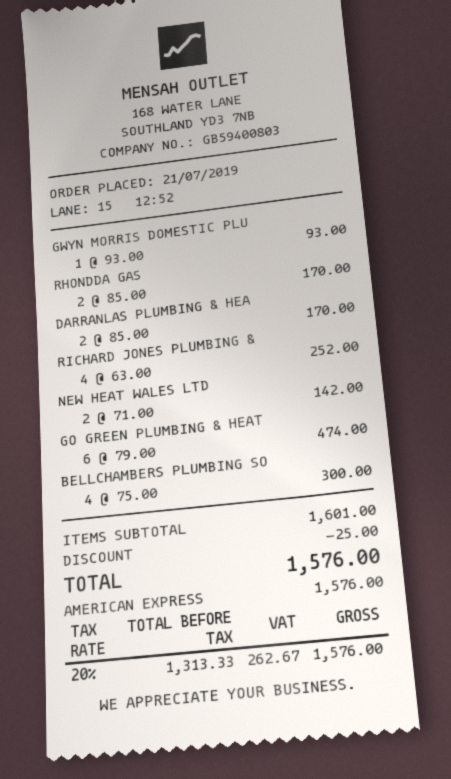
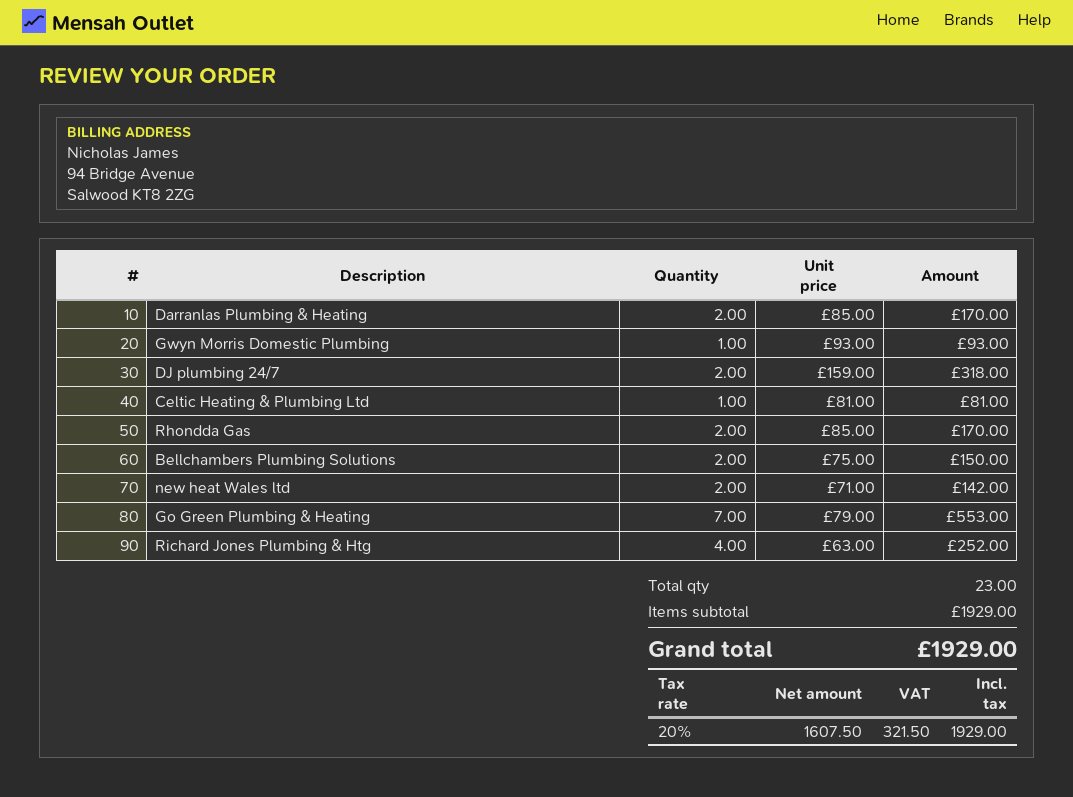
GO GREEN PLUMBING & HEAT: 6 x 79.00 = 474.00 -> 7 x 79.00 = 553.00
BELLCHAMBERS PLUMBING SO: 4 x 75.00 = 300.00 -> 2 x 75.00 = 150.00
DJ plumbing 24/7: none -> 2 x 159.00 = 318.00
Celtic Heating & Plumbing Ltd: none -> 1 x 81.00 = 81.00
subtotal: 1601.00 -> 1929.00
discount: 25.00 -> none
net: 1313.33 -> 1607.50
tax: 20% = 262.67 -> 20% = 321.50
total: 1576.00 -> 1929.00

